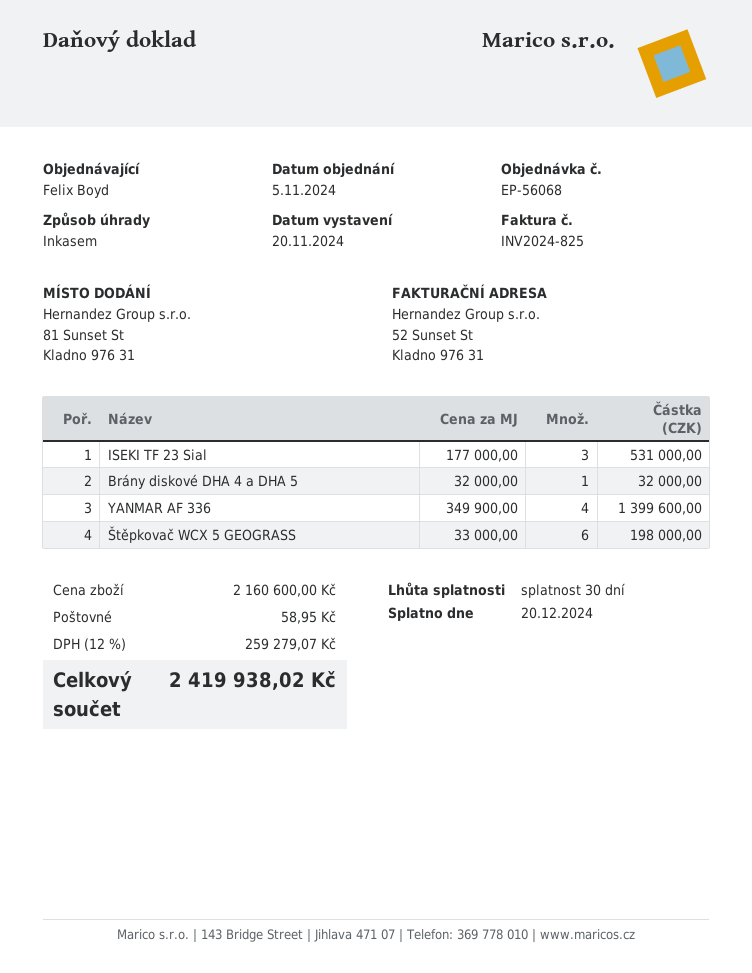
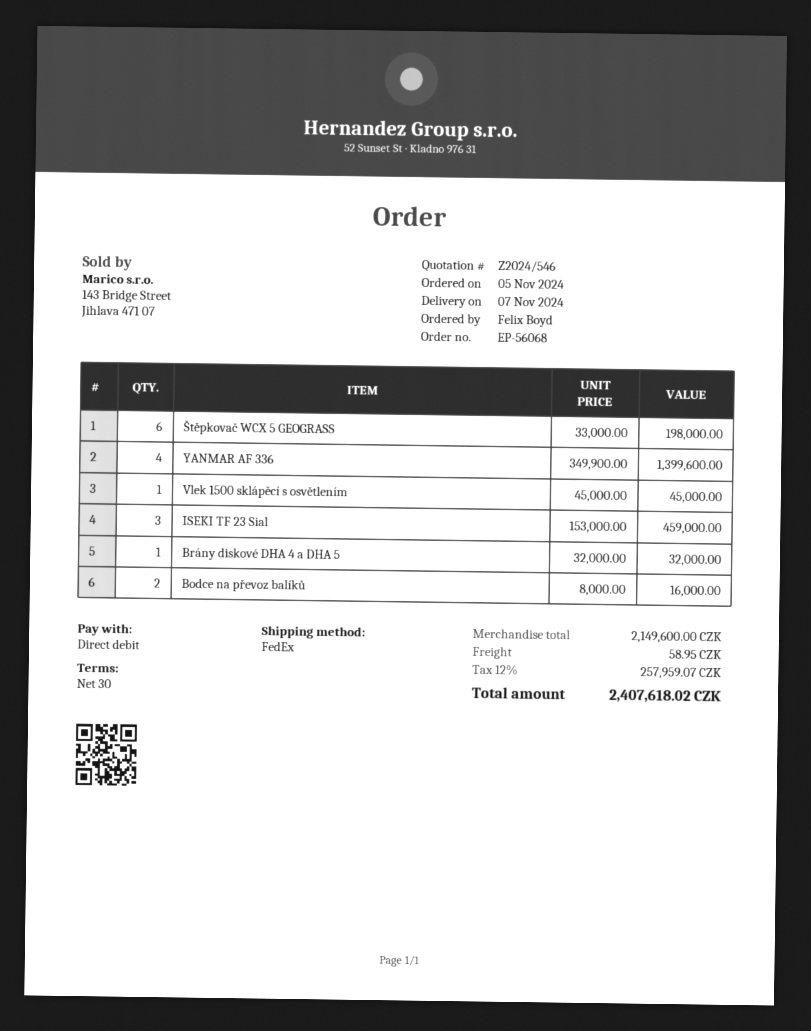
ISEKI TF 23 Sial: 3 x 177000.00 = 531000.00 -> 3 x 153000.00 = 459000.00
Vlek 1500 sklápěcí s osvětlením: none -> 1 x 45000.00 = 45000.00
Bodce na převoz balíků: none -> 2 x 8000.00 = 16000.00
subtotal: 2160600.00 -> 2149600.00
tax: 12% = 259279.07 -> 12% = 257959.07
total: 2419938.02 -> 2407618.02

